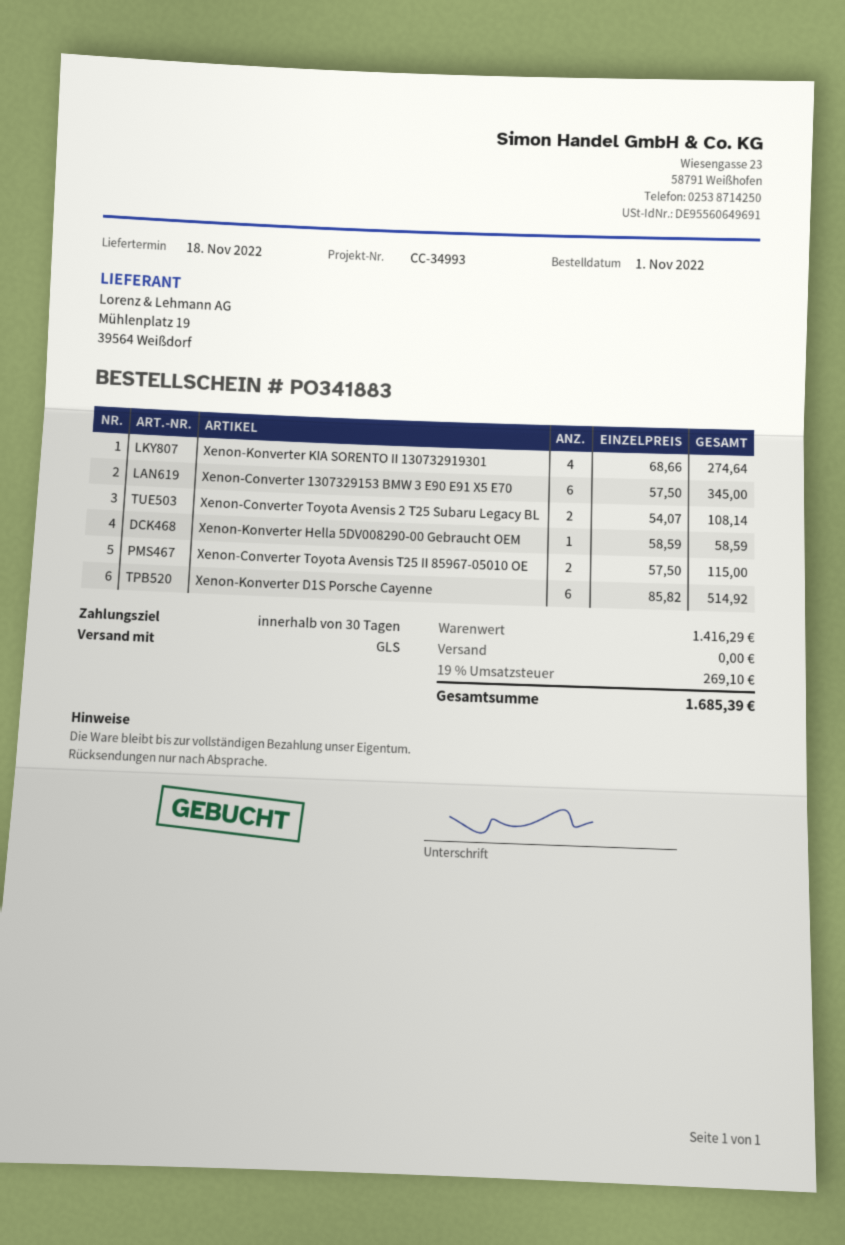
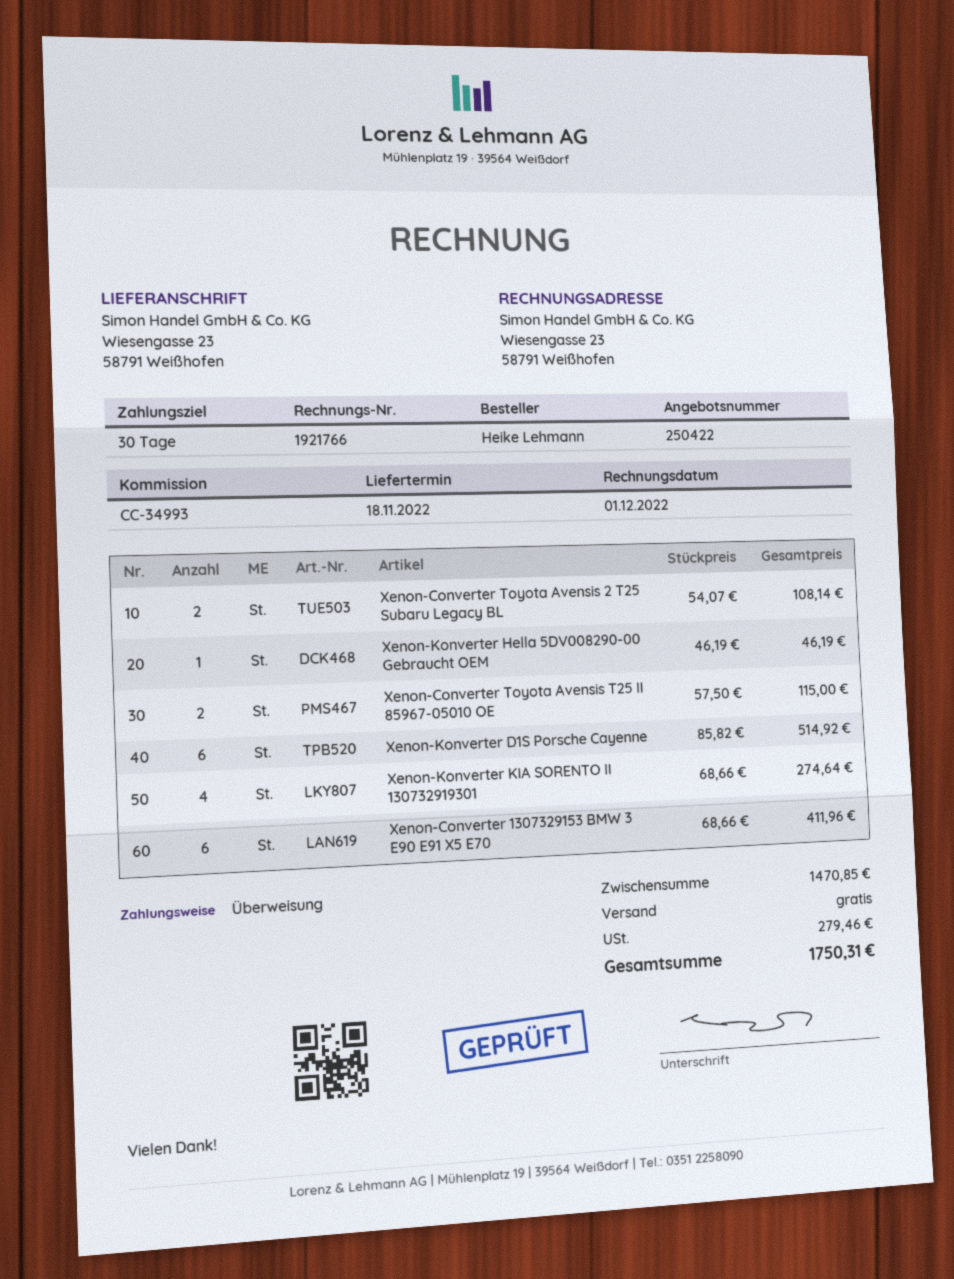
Xenon-Converter 1307329153 BMW 3 E90 E91 X5 E70: 6 x 57.50 = 345.00 -> 6 x 68.66 = 411.96
Xenon-Konverter Hella 5DV008290-00 Gebraucht OEM: 1 x 58.59 = 58.59 -> 1 x 46.19 = 46.19
subtotal: 1416.29 -> 1470.85
tax: 269.10 -> 279.46
total: 1685.39 -> 1750.31

